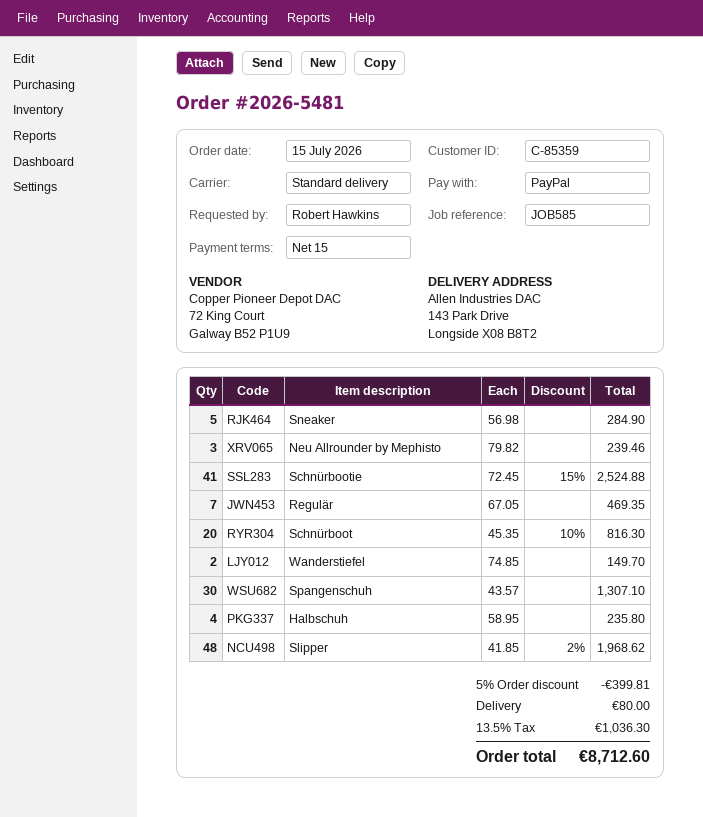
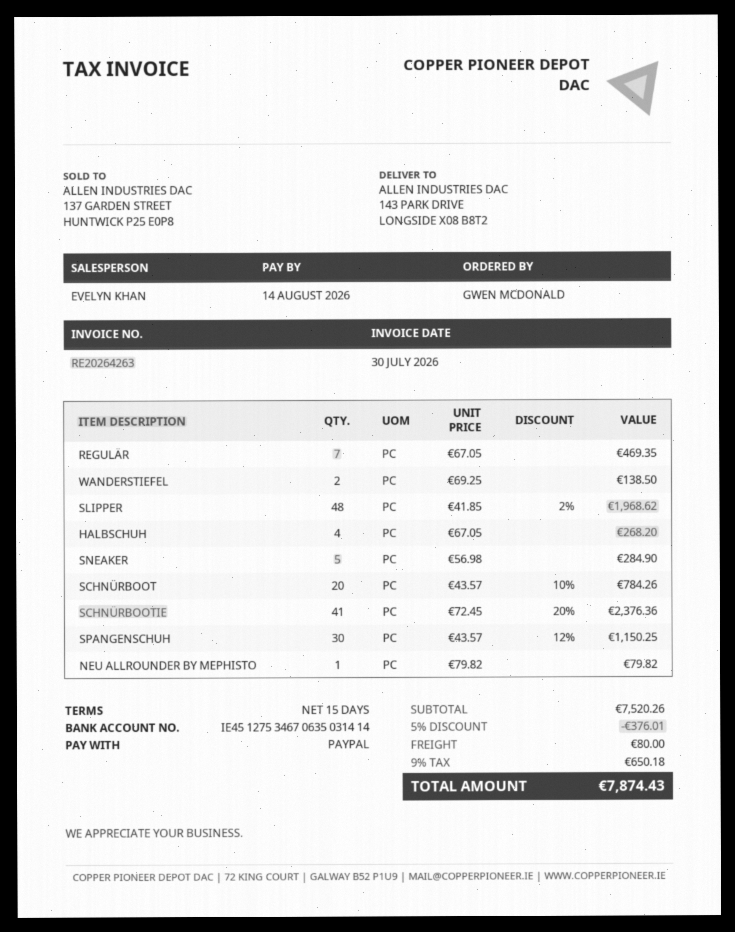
ordered by: Robert Hawkins -> GWEN MCDONALD
Neu Allrounder by Mephisto: 3 x 79.82 = 239.46 -> 1 x 79.82 = 79.82
Schnürbootie: 41 x 72.45 - 15% = 2524.88 -> 41 x 72.45 - 20% = 2376.36
Schnürboot: 20 x 45.35 - 10% = 816.30 -> 20 x 43.57 - 10% = 784.26
Wanderstiefel: 2 x 74.85 = 149.70 -> 2 x 69.25 = 138.50
Spangenschuh: 30 x 43.57 = 1307.10 -> 30 x 43.57 - 12% = 1150.25
Halbschuh: 4 x 58.95 = 235.80 -> 4 x 67.05 = 268.20
discount: 5% = 399.81 -> 5% = 376.01
tax: 13.5% = 1036.30 -> 9% = 650.18
total: 8712.60 -> 7874.43

